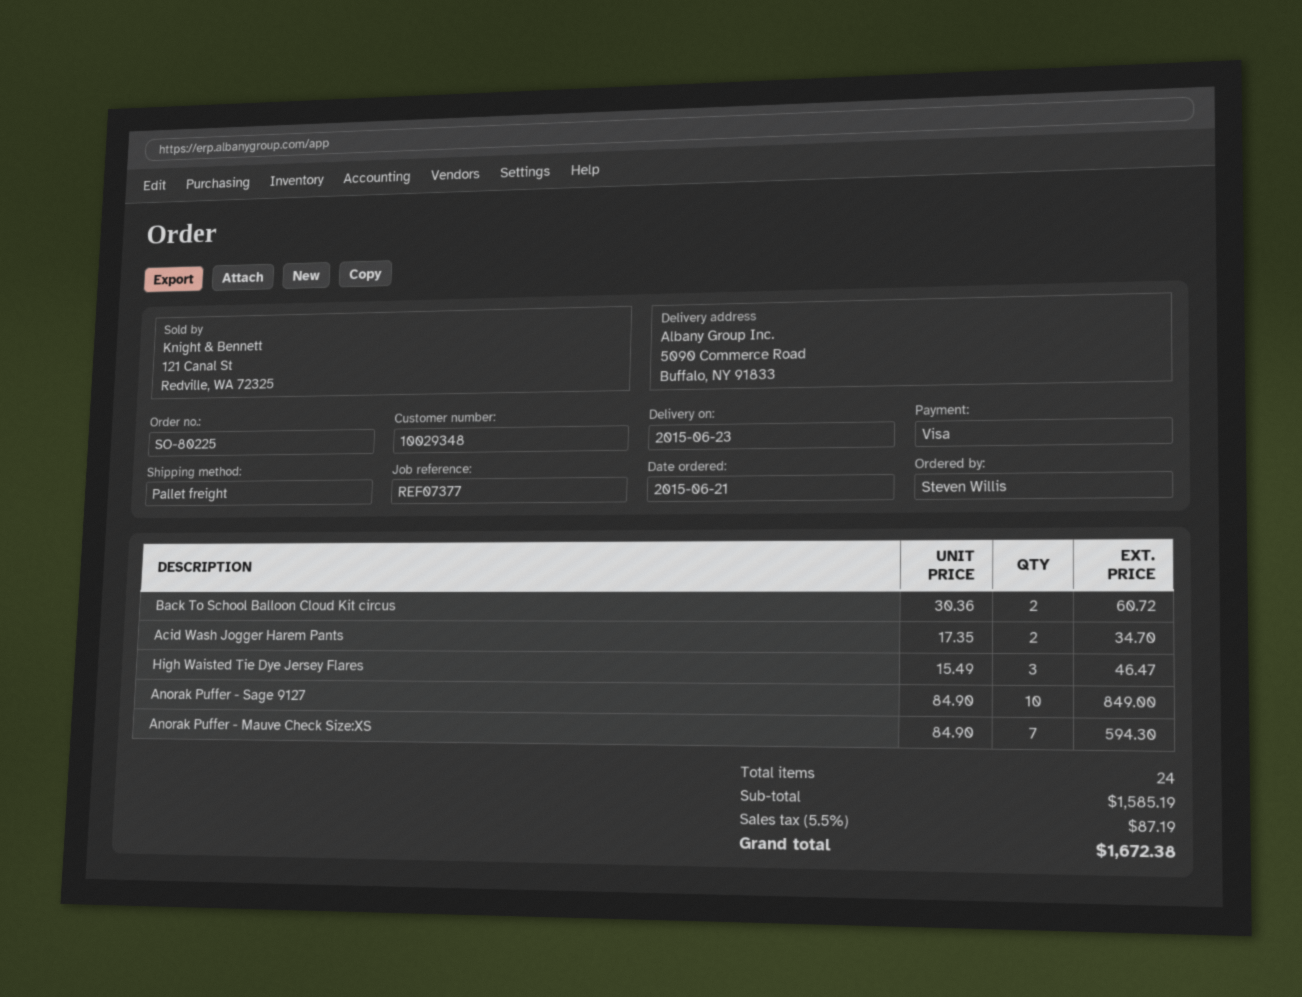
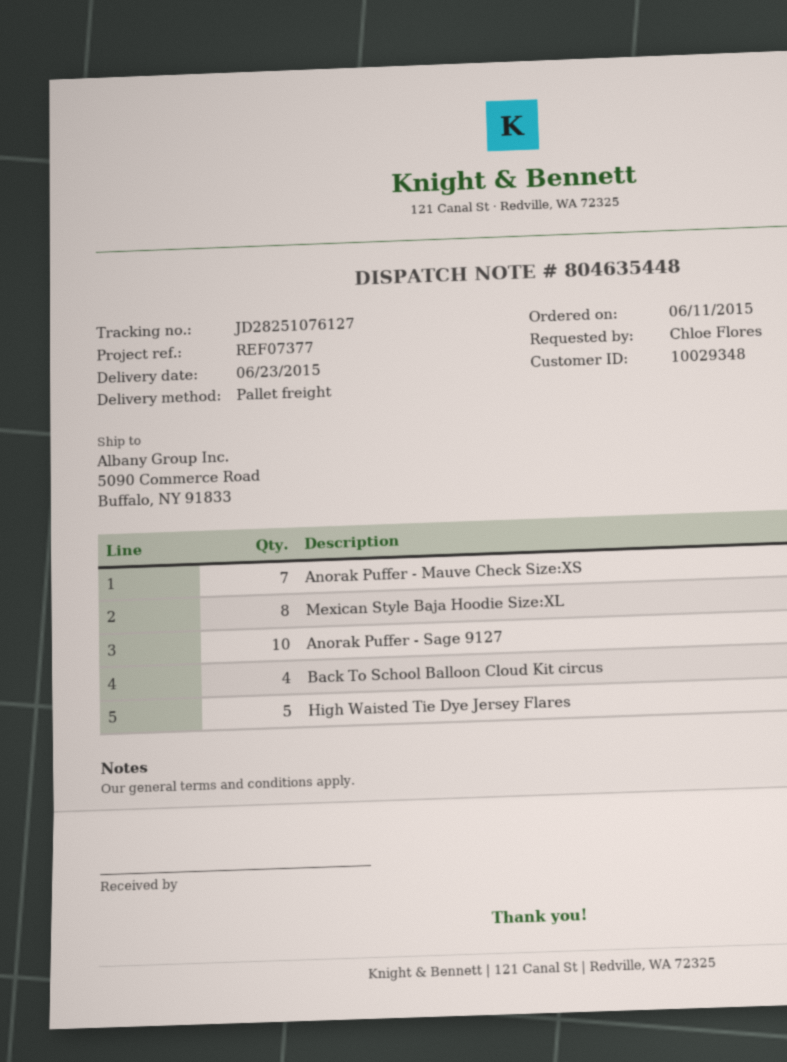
order date: 2015-06-21 -> 2015-06-11
ordered by: Steven Willis -> Chloe Flores
Back To School Balloon Cloud Kit circus: 2 -> 4
Acid Wash Jogger Harem Pants: 2 -> none
High Waisted Tie Dye Jersey Flares: 3 -> 5
Mexican Style Baja Hoodie Size:XL: none -> 8

